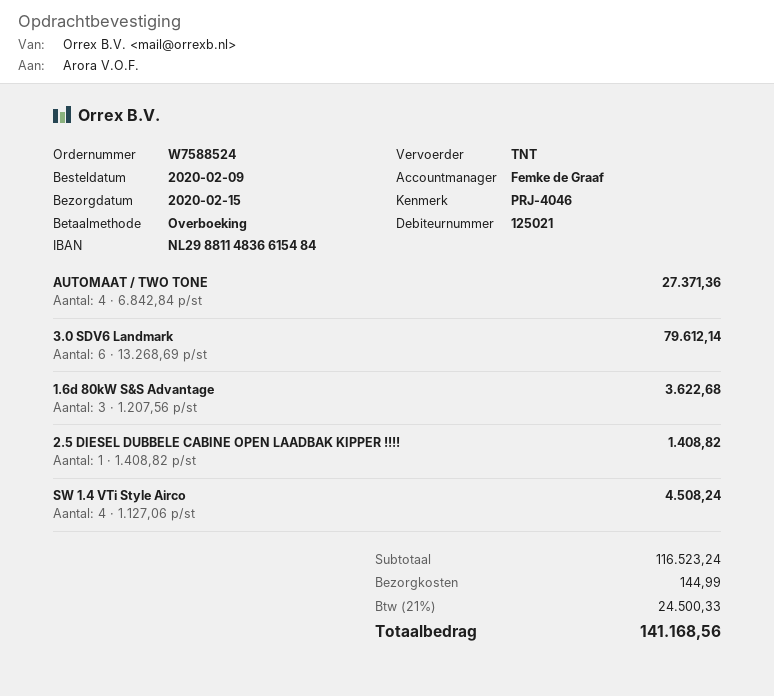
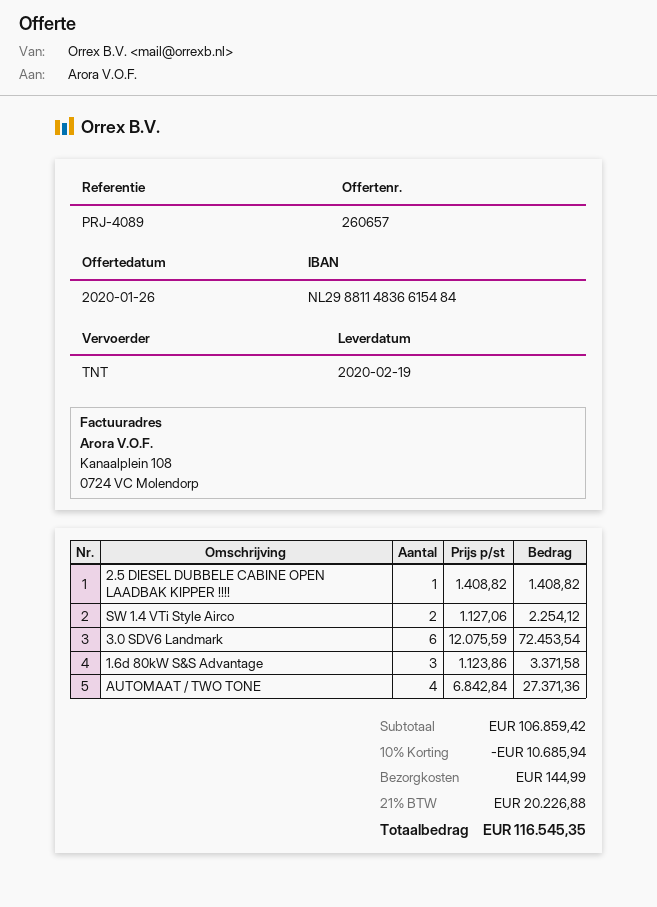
delivery date: 2020-02-15 -> 2020-02-19
reference: PRJ-4046 -> PRJ-4089
3.0 SDV6 Landmark: 6 x 13268.69 = 79612.14 -> 6 x 12075.59 = 72453.54
1.6d 80kW S&S Advantage: 3 x 1207.56 = 3622.68 -> 3 x 1123.86 = 3371.58
SW 1.4 VTi Style Airco: 4 x 1127.06 = 4508.24 -> 2 x 1127.06 = 2254.12
subtotal: 116523.24 -> 106859.42
discount: none -> 10% = 10685.94
tax: 21% = 24500.33 -> 21% = 20226.88
total: 141168.56 -> 116545.35

